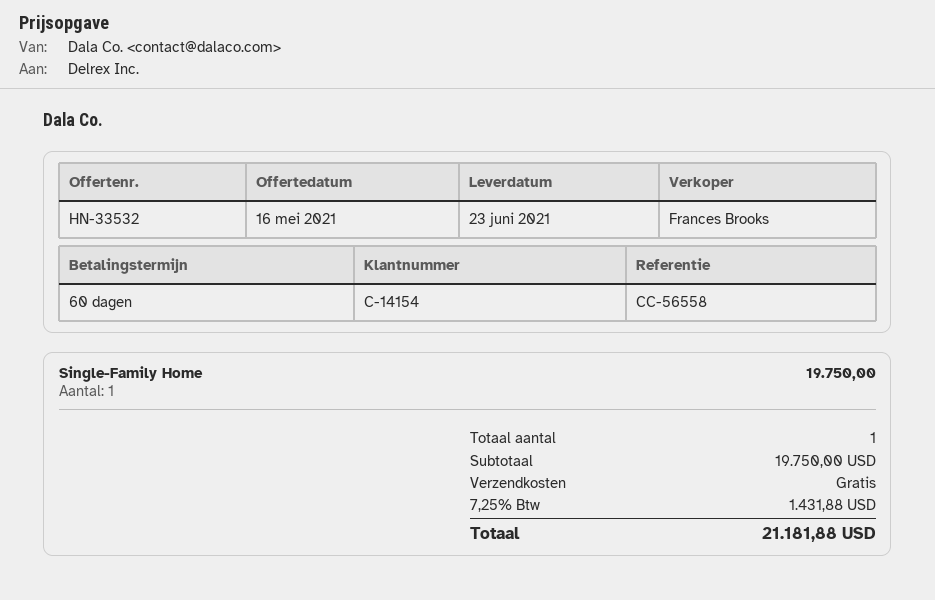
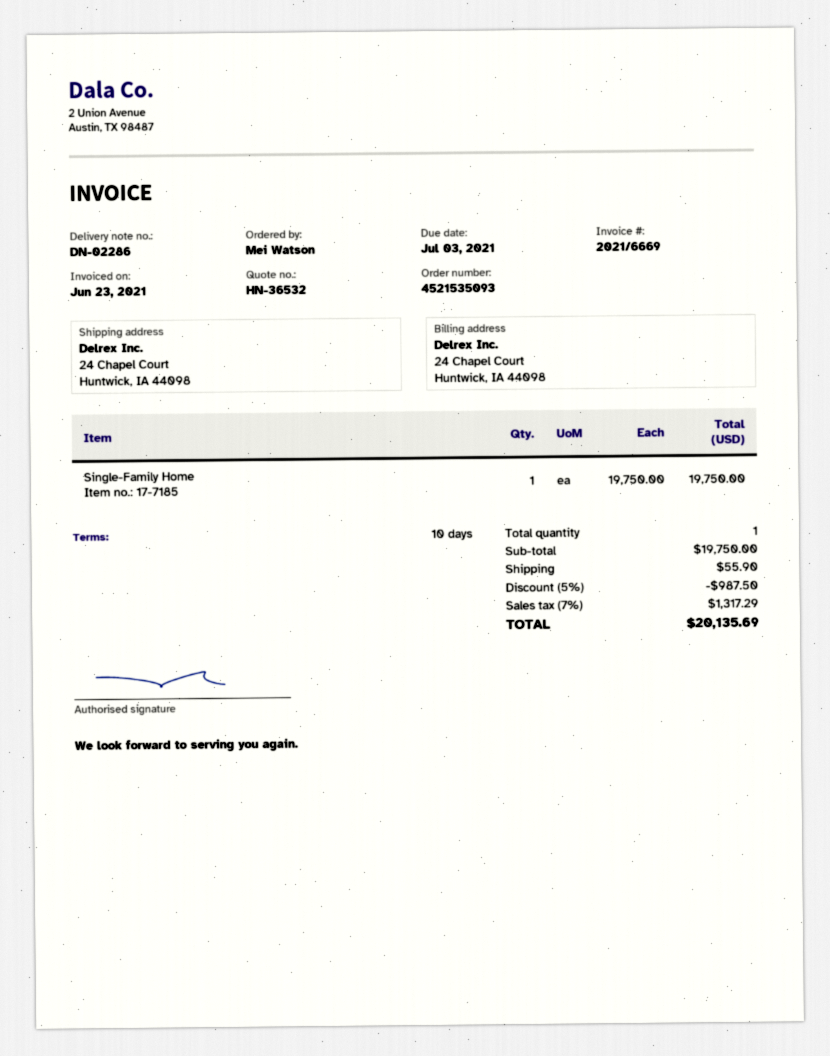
quote number: HN-33532 -> HN-36532
payment terms: 60 days -> 10 days
discount: none -> 5% = 987.50
shipping: 0.00 -> 55.90
tax: 7.25% = 1431.88 -> 7% = 1317.29
total: 21181.88 -> 20135.69

